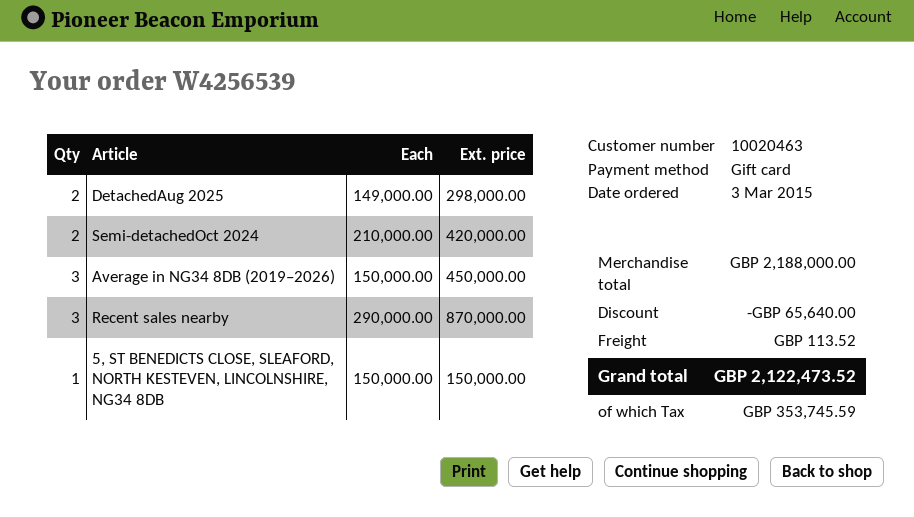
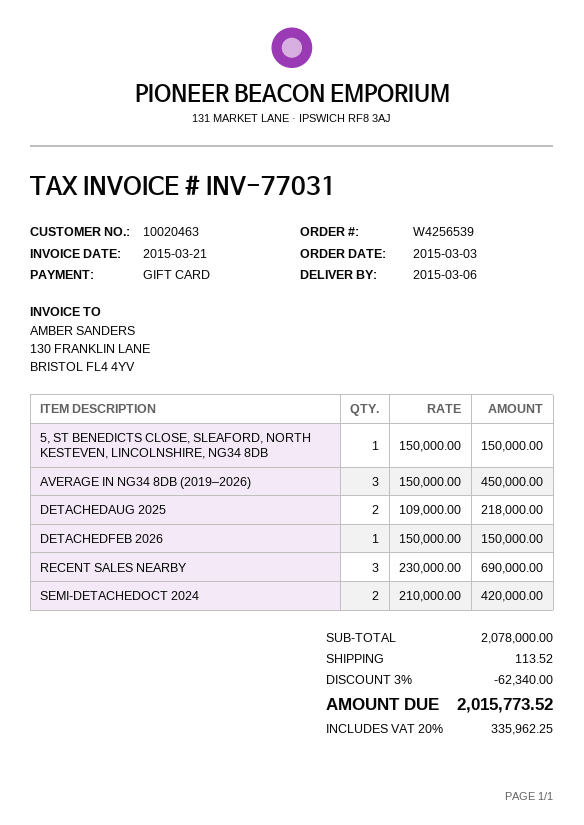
DetachedAug 2025: 2 x 149000.00 = 298000.00 -> 2 x 109000.00 = 218000.00
Recent sales nearby: 3 x 290000.00 = 870000.00 -> 3 x 230000.00 = 690000.00
DETACHEDFEB 2026: none -> 1 x 150000.00 = 150000.00
subtotal: 2188000.00 -> 2078000.00
discount: 65640.00 -> 62340.00
tax: 353745.59 -> 335962.25
total: 2122473.52 -> 2015773.52

